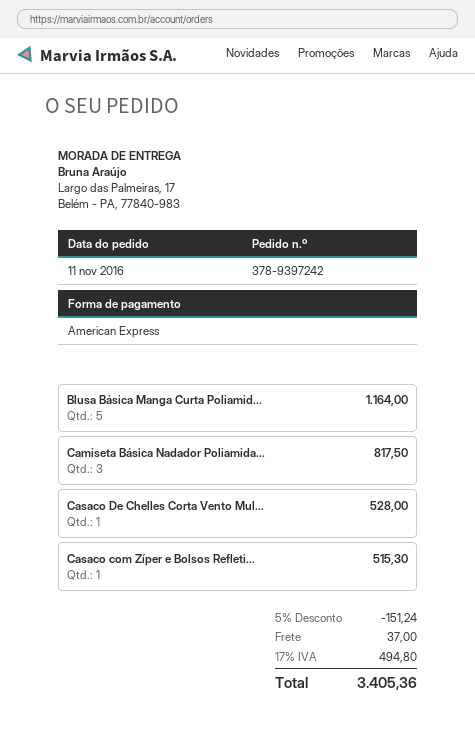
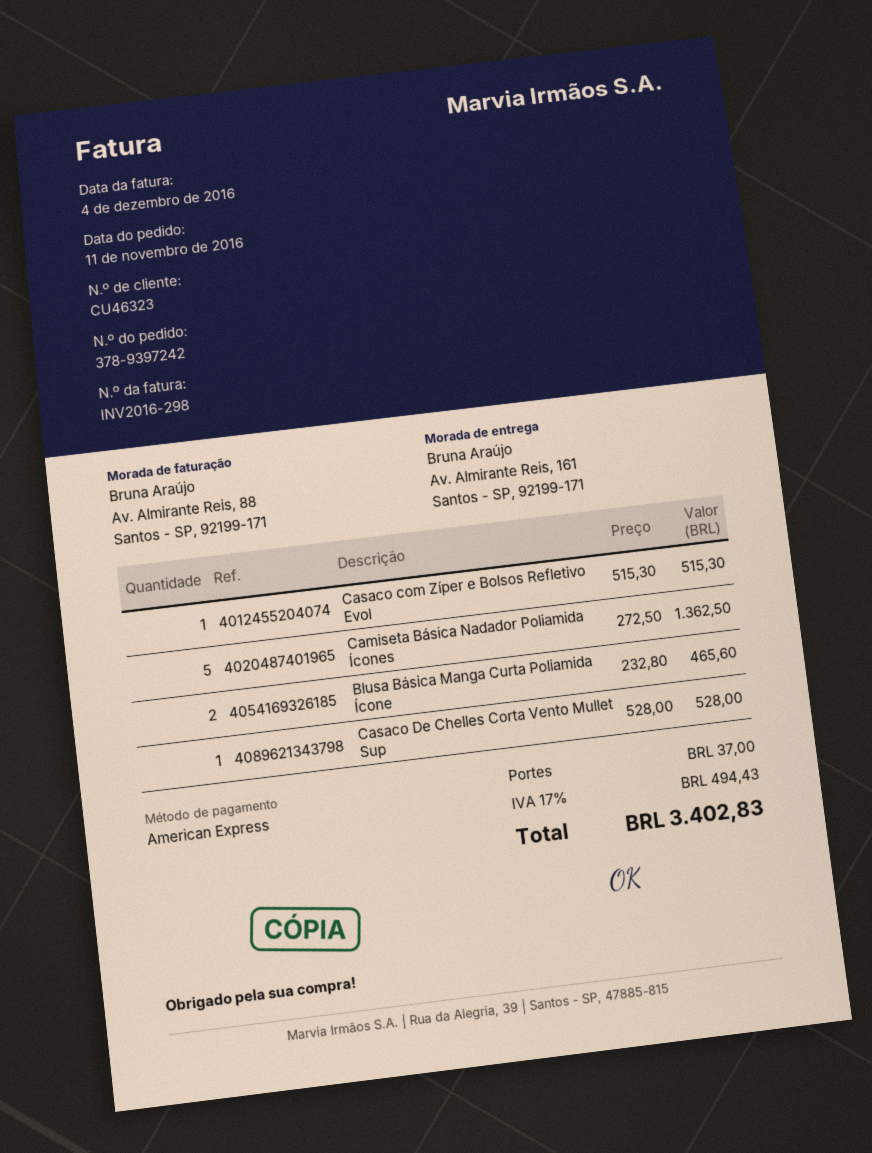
ship to: Largo das Palmeiras, 17, Belém - PA, 77840-983 -> Av. Almirante Reis, 161, Santos - SP, 92199-171
Blusa Básica Manga Curta Poliamid...: 5 for 1164.00 -> 2 for 465.60
Camiseta Básica Nadador Poliamida...: 3 for 817.50 -> 5 for 1362.50
discount: 5% = 151.24 -> none
tax: 17% = 494.80 -> 17% = 494.43
total: 3405.36 -> 3402.83

